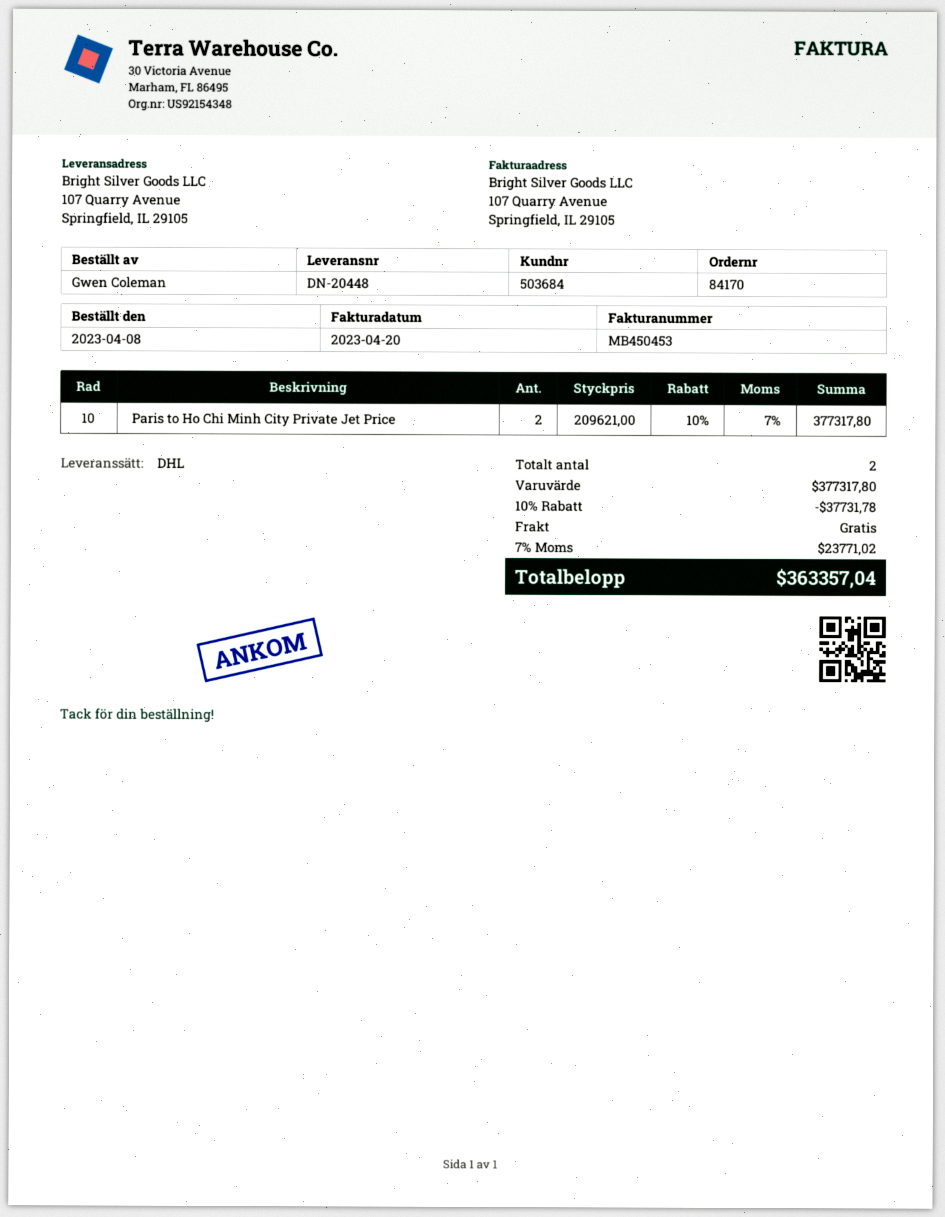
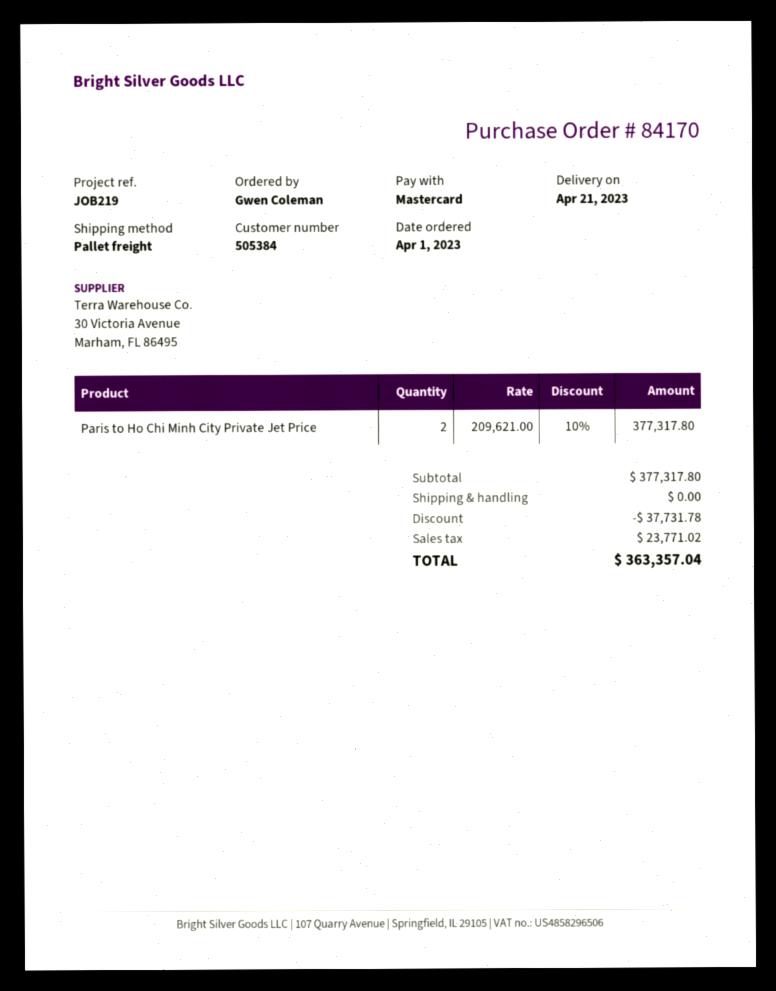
order date: 2023-04-08 -> 2023-04-01
customer number: 503684 -> 505384
shipping method: DHL -> pallet freight

